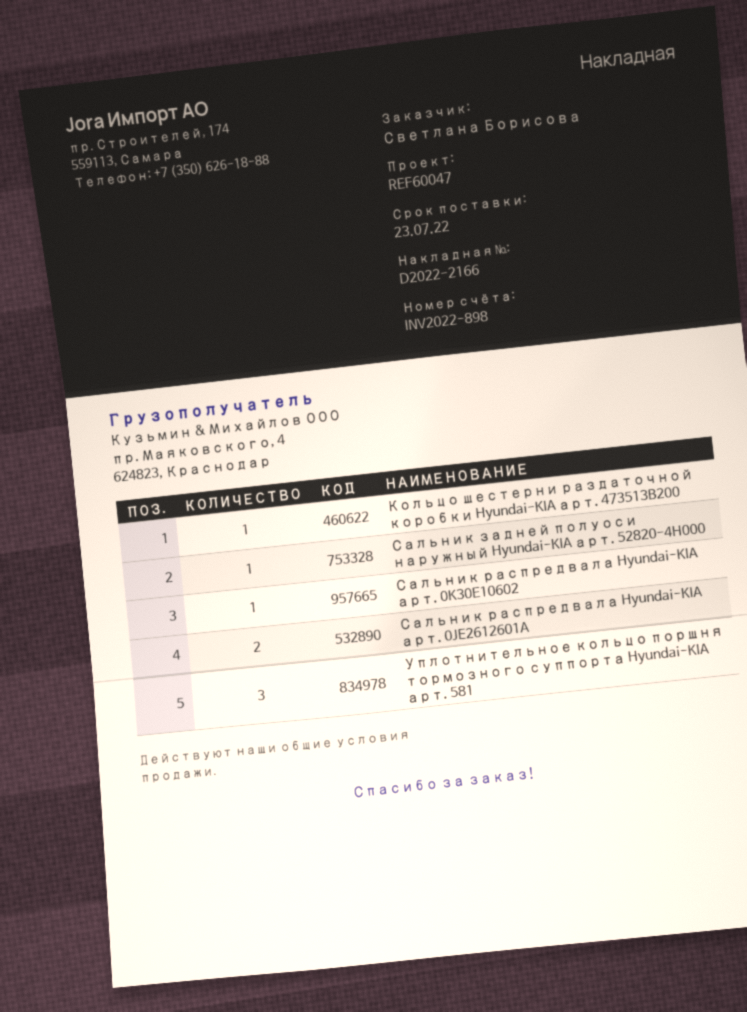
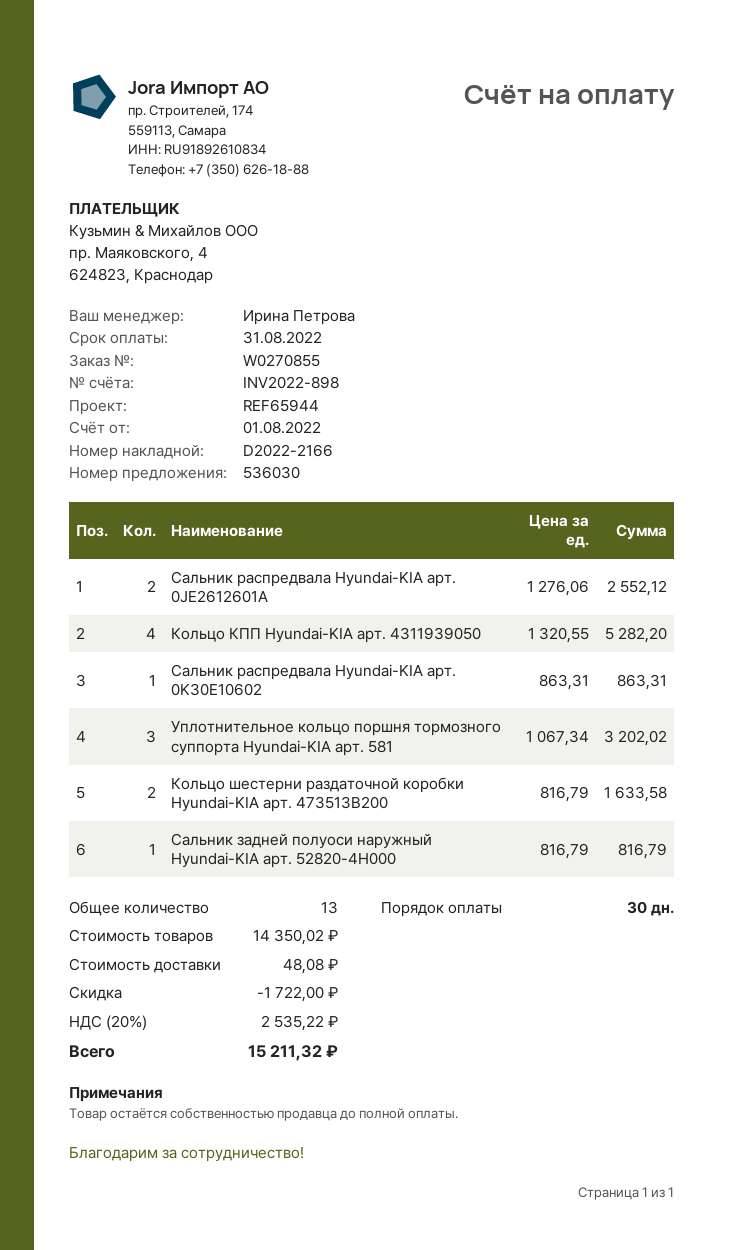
reference: REF60047 -> REF65944
Кольцо шестерни раздаточной коробки Hyundai-KIA арт. 473513B200: 1 -> 2
Кольцо КПП Hyundai-KIA арт. 4311939050: none -> 4

